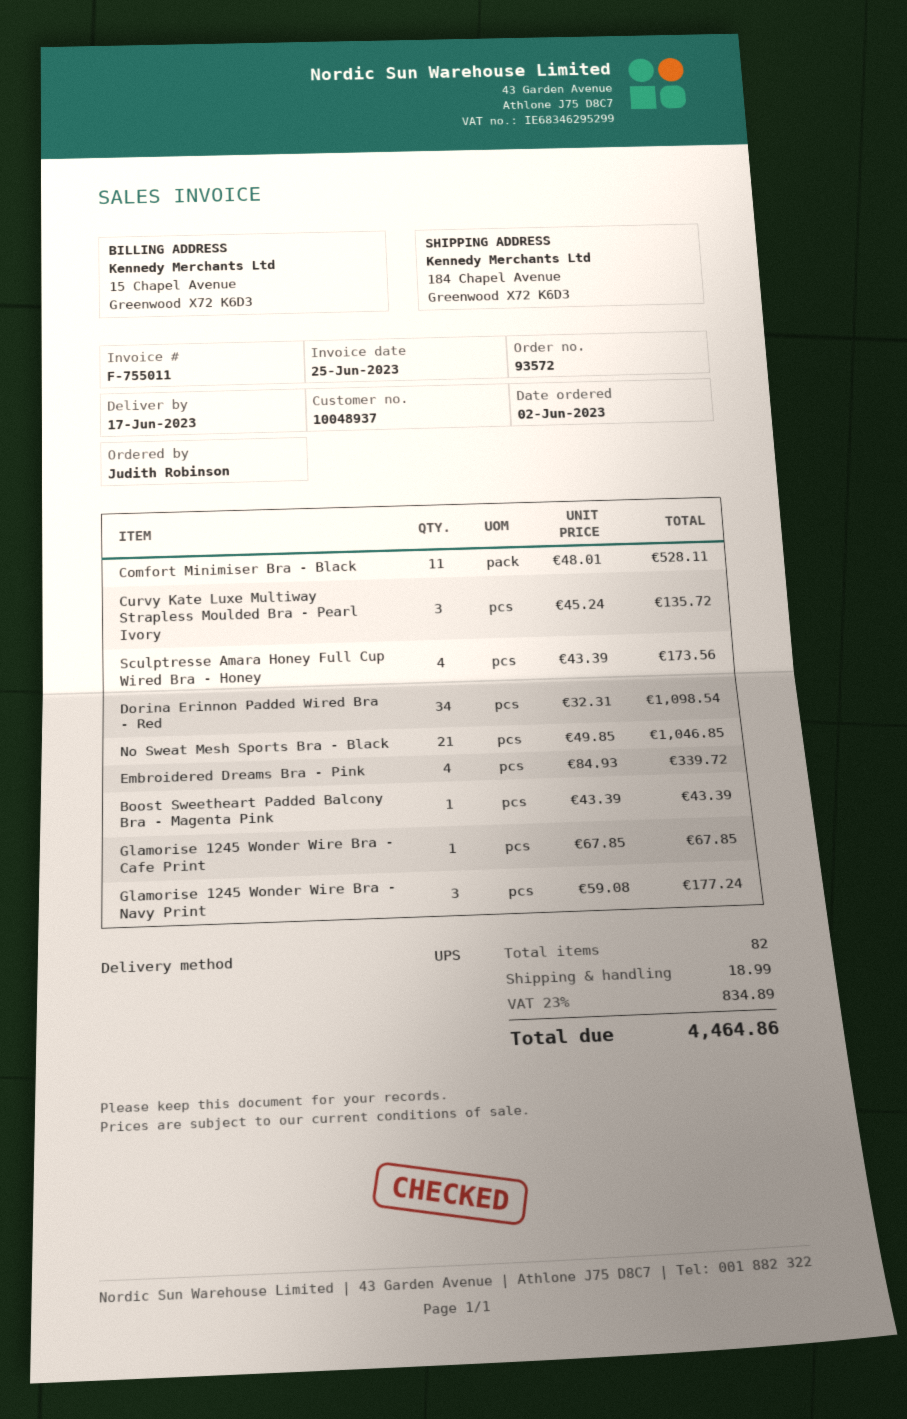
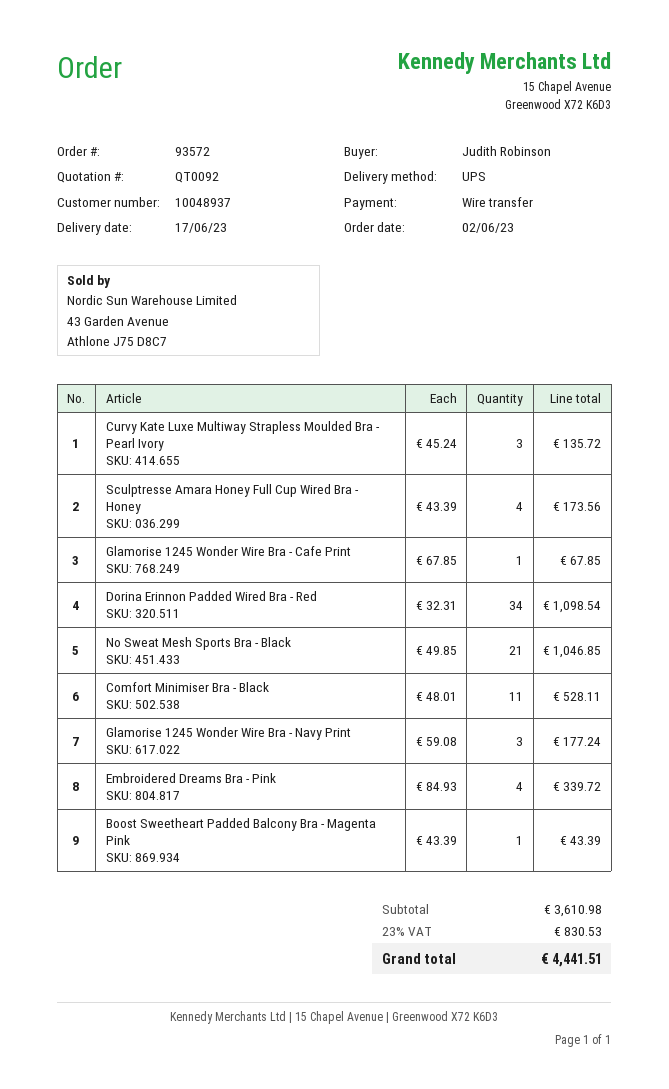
shipping: 18.99 -> none
tax: 23% = 834.89 -> 23% = 830.53
total: 4464.86 -> 4441.51

